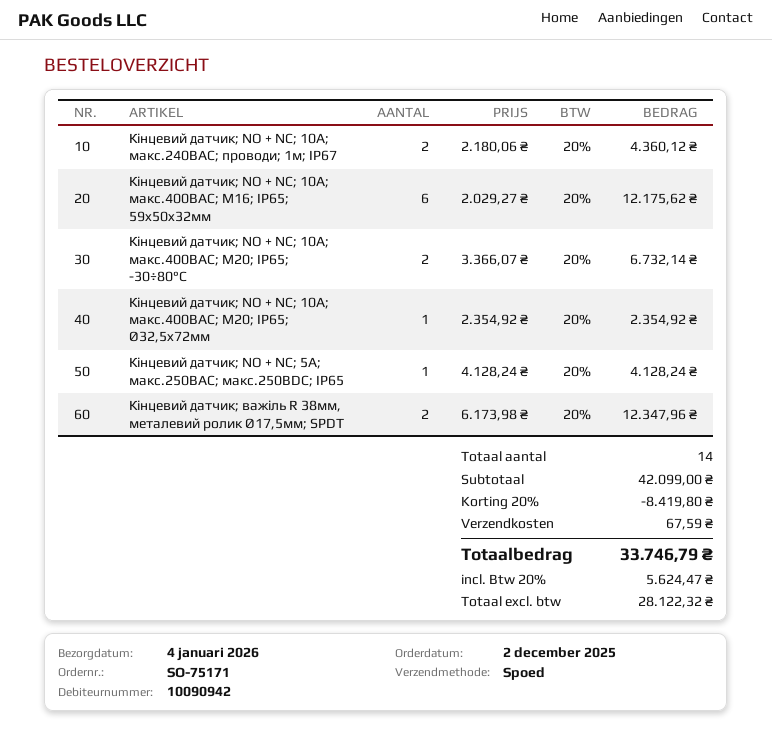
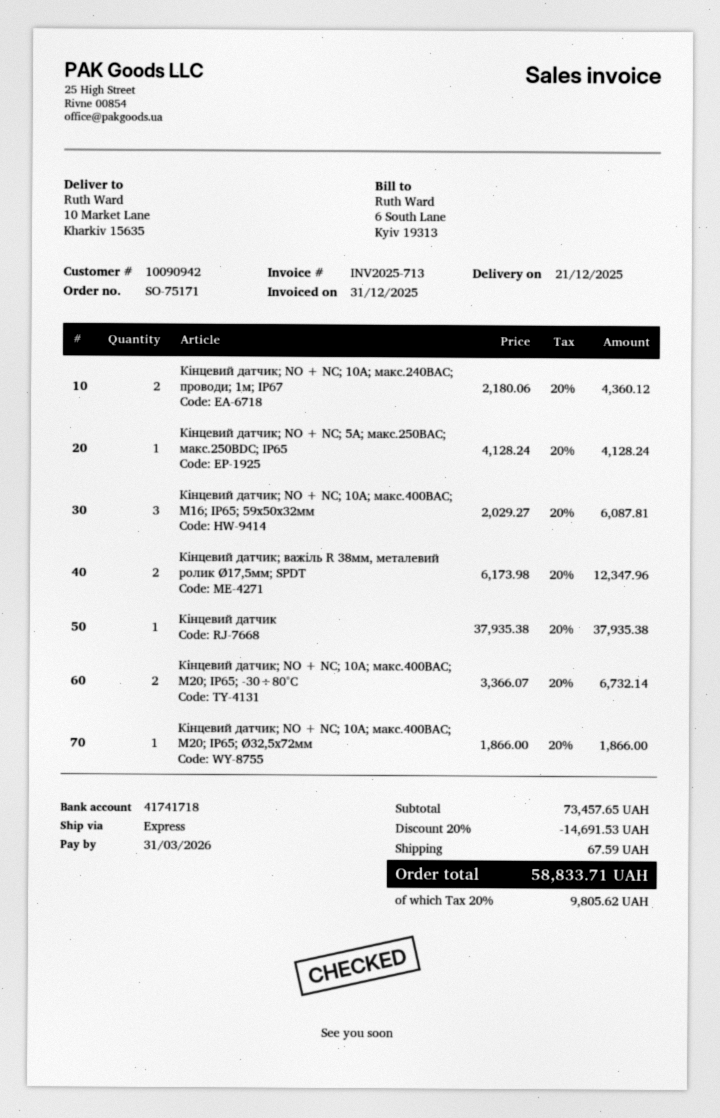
delivery date: 2026-01-04 -> 2025-12-21
Кінцевий датчик; NO + NC; 10А; макс.400ВAC; M16; IP65; 59x50x32мм: 6 x 2029.27 = 12175.62 -> 3 x 2029.27 = 6087.81
Кінцевий датчик; NO + NC; 10А; макс.400ВAC; M20; IP65; Ø32,5x72мм: 1 x 2354.92 = 2354.92 -> 1 x 1866.00 = 1866.00
Кінцевий датчик: none -> 1 x 37935.38 = 37935.38
subtotal: 42099.00 -> 73457.65
discount: 20% = 8419.80 -> 20% = 14691.53
tax: 20% = 5624.47 -> 20% = 9805.62
total: 33746.79 -> 58833.71

